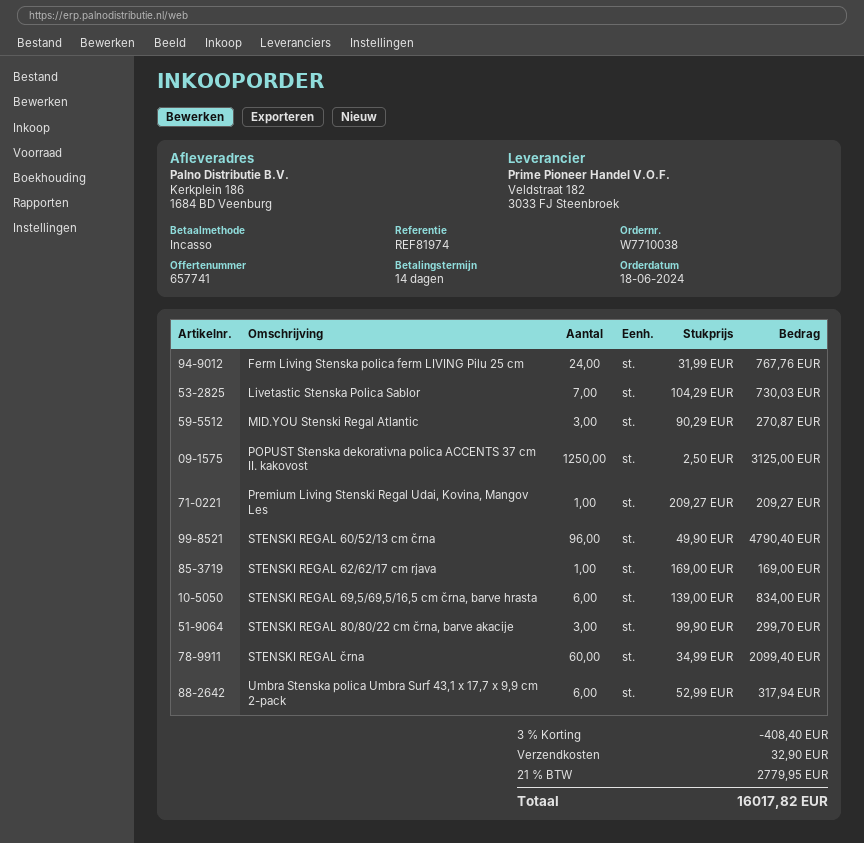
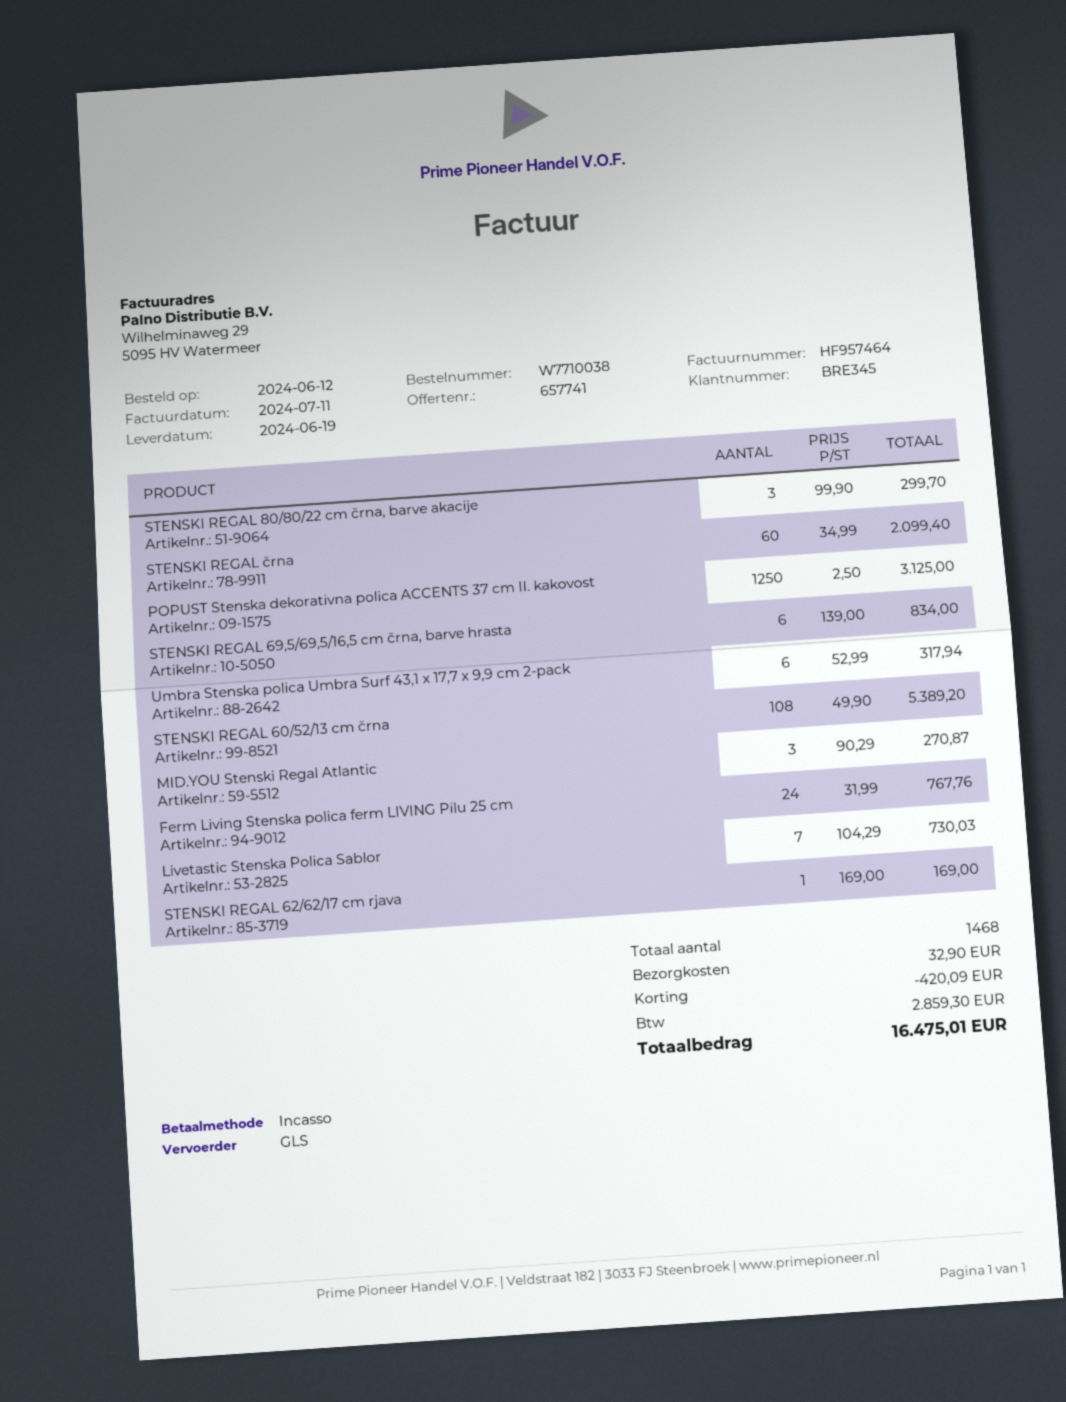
order date: 2024-06-18 -> 2024-06-12
Premium Living Stenski Regal Udai, Kovina, Mangov Les: 1 x 209.27 = 209.27 -> none
STENSKI REGAL 60/52/13 cm črna: 96 x 49.90 = 4790.40 -> 108 x 49.90 = 5389.20
discount: 408.40 -> 420.09
tax: 2779.95 -> 2859.30
total: 16017.82 -> 16475.01

